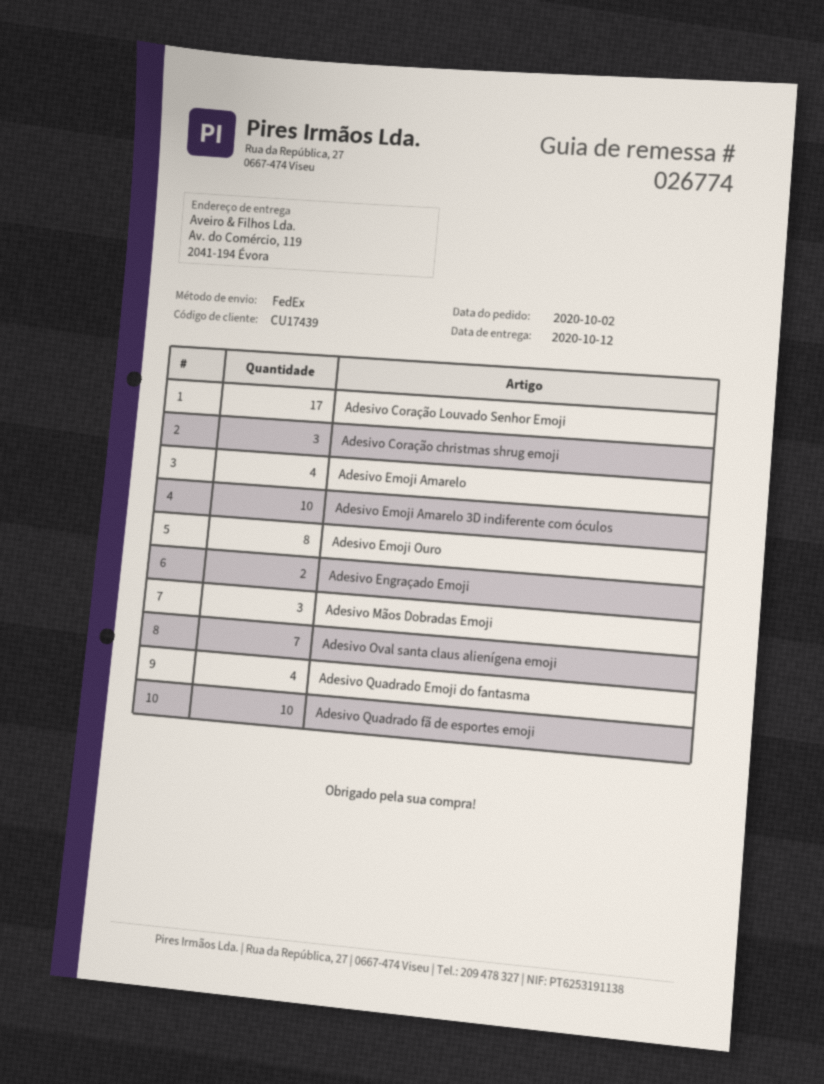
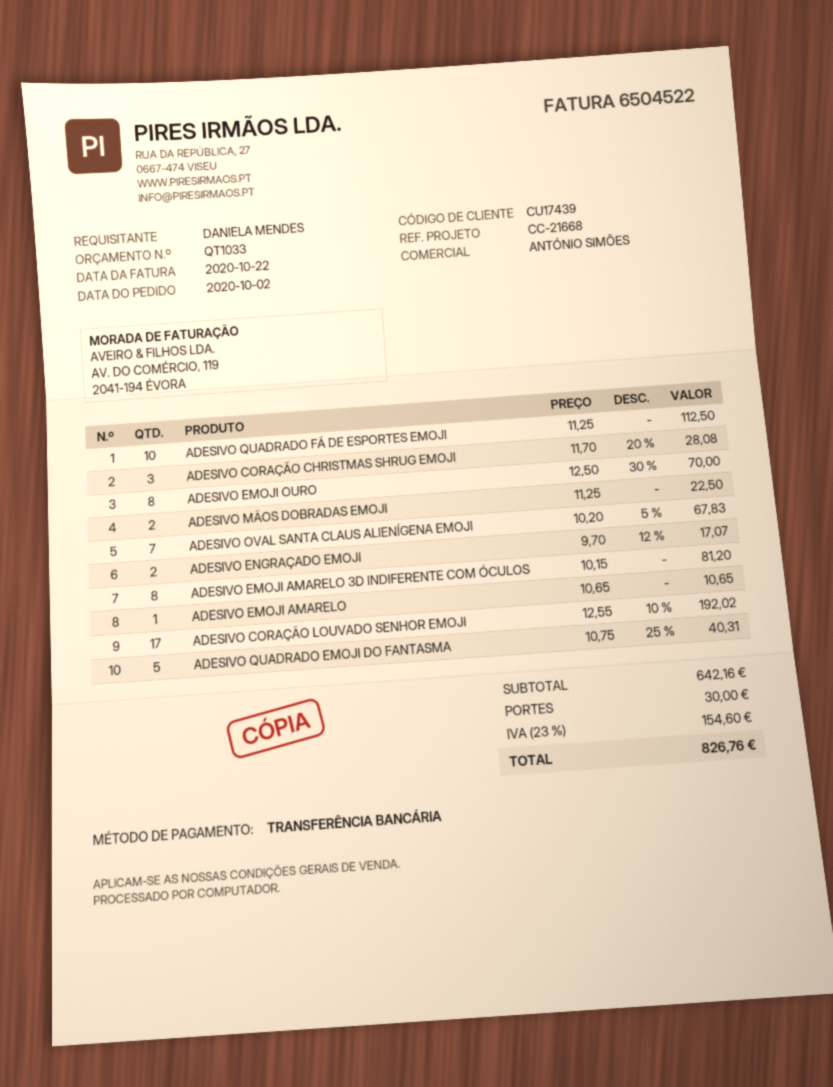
Adesivo Emoji Amarelo: 4 -> 1
Adesivo Emoji Amarelo 3D indiferente com óculos: 10 -> 8
Adesivo Mãos Dobradas Emoji: 3 -> 2
Adesivo Quadrado Emoji do fantasma: 4 -> 5

